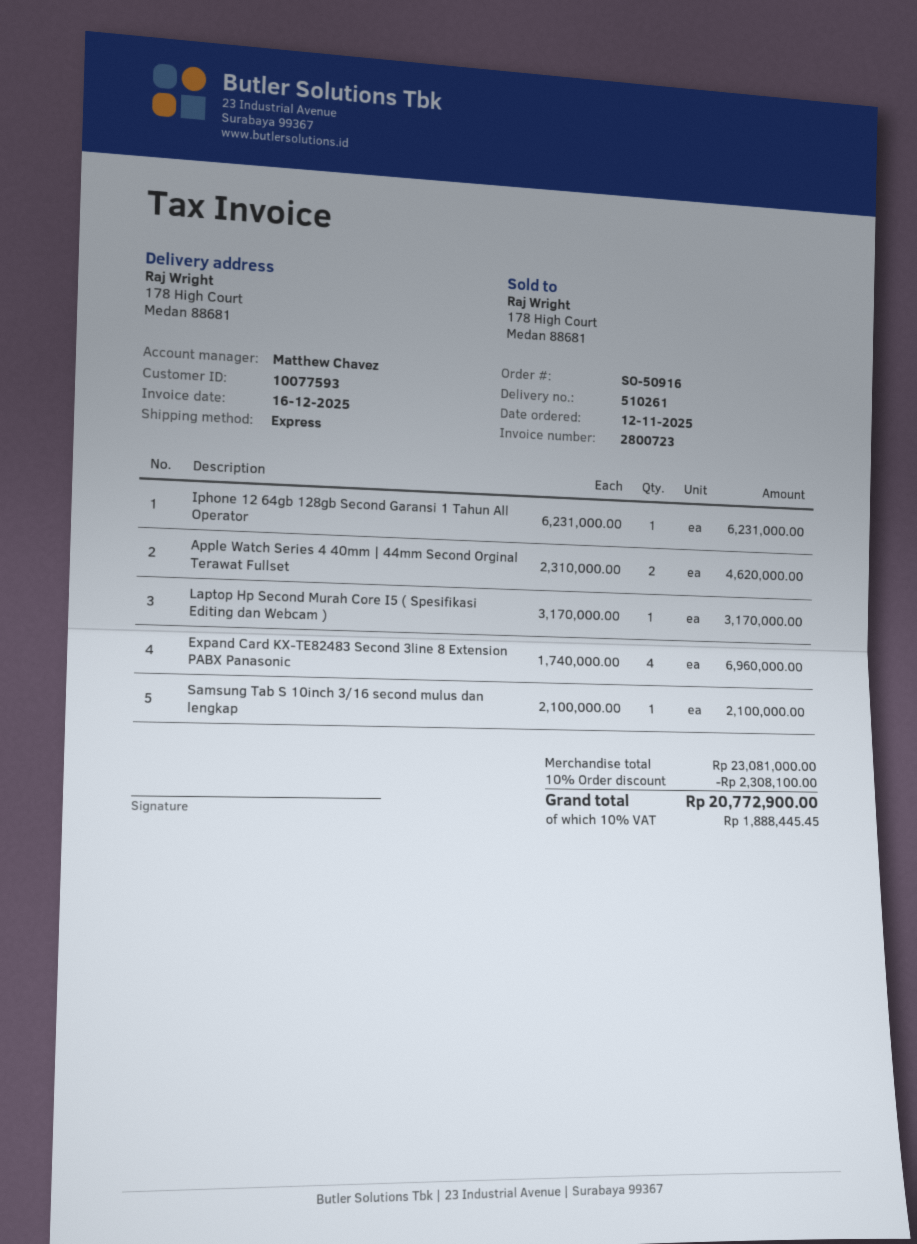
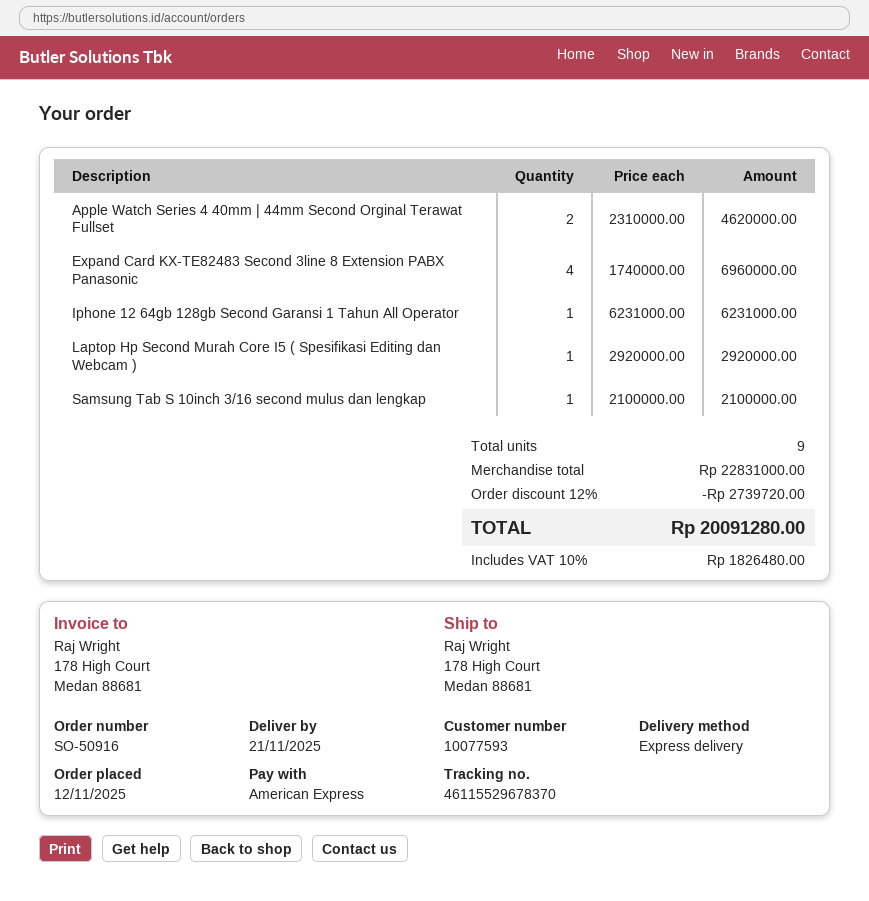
Laptop Hp Second Murah Core I5 ( Spesifikasi Editing dan Webcam ): 1 x 3170000.00 = 3170000.00 -> 1 x 2920000.00 = 2920000.00
subtotal: 23081000.00 -> 22831000.00
discount: 10% = 2308100.00 -> 12% = 2739720.00
tax: 10% = 1888445.45 -> 10% = 1826480.00
total: 20772900.00 -> 20091280.00

